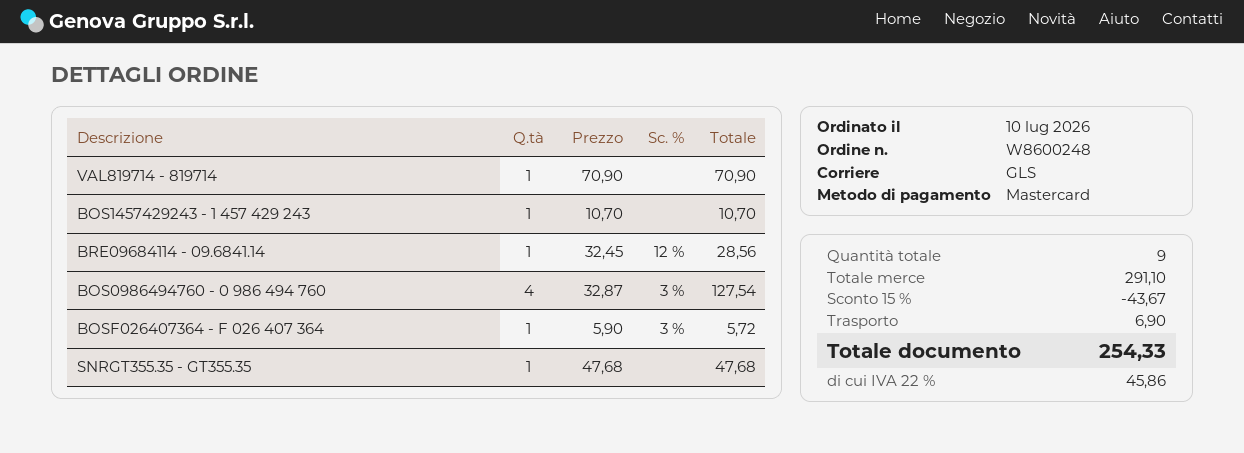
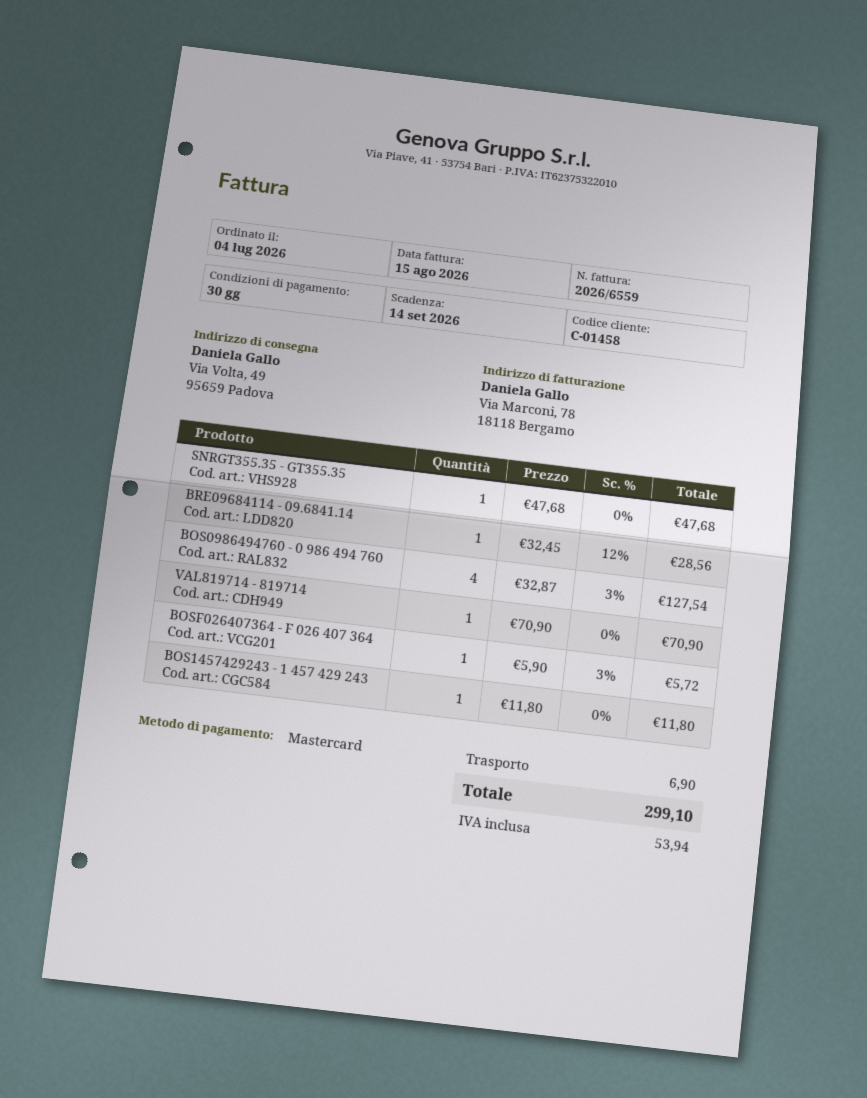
order date: 2026-07-10 -> 2026-07-04
BOS1457429243 - 1 457 429 243: 1 x 10.70 = 10.70 -> 1 x 11.80 = 11.80
discount: 15% = 43.67 -> none
tax: 45.86 -> 53.94
total: 254.33 -> 299.10

